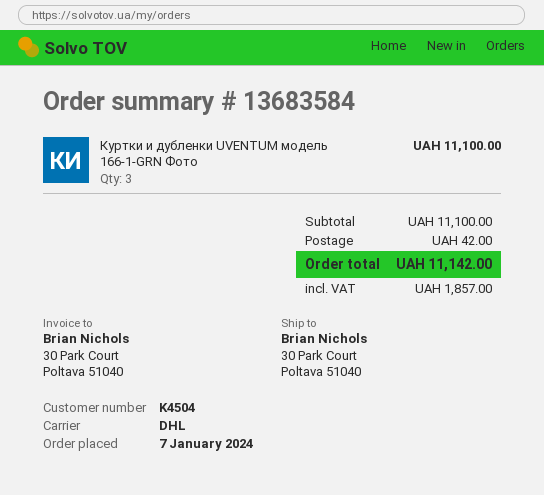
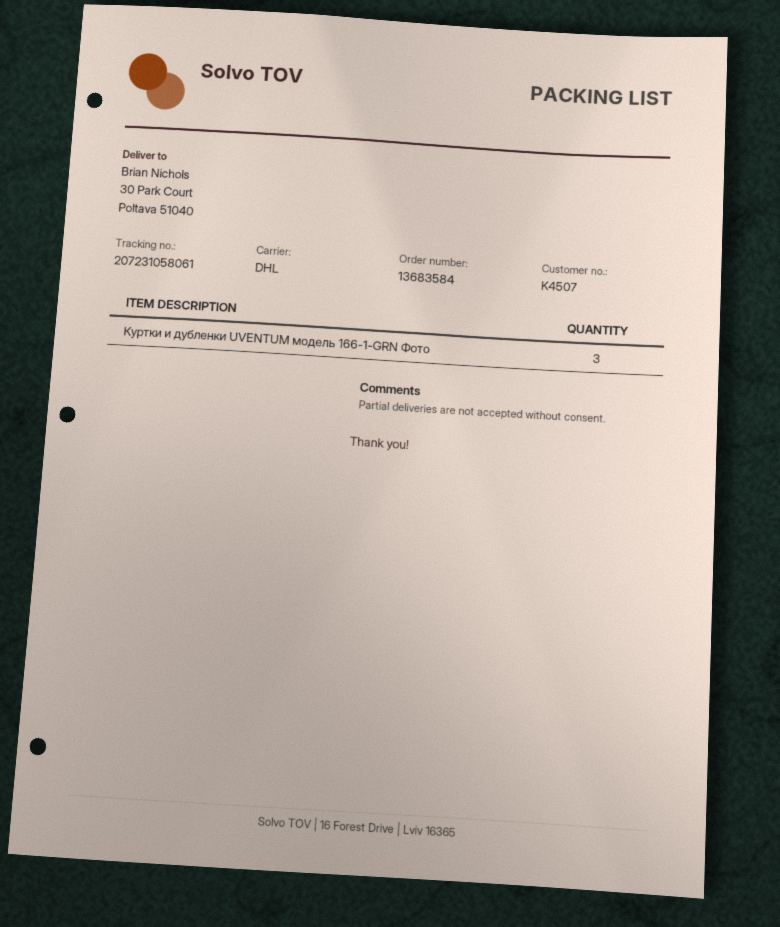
customer number: K4504 -> K4507

